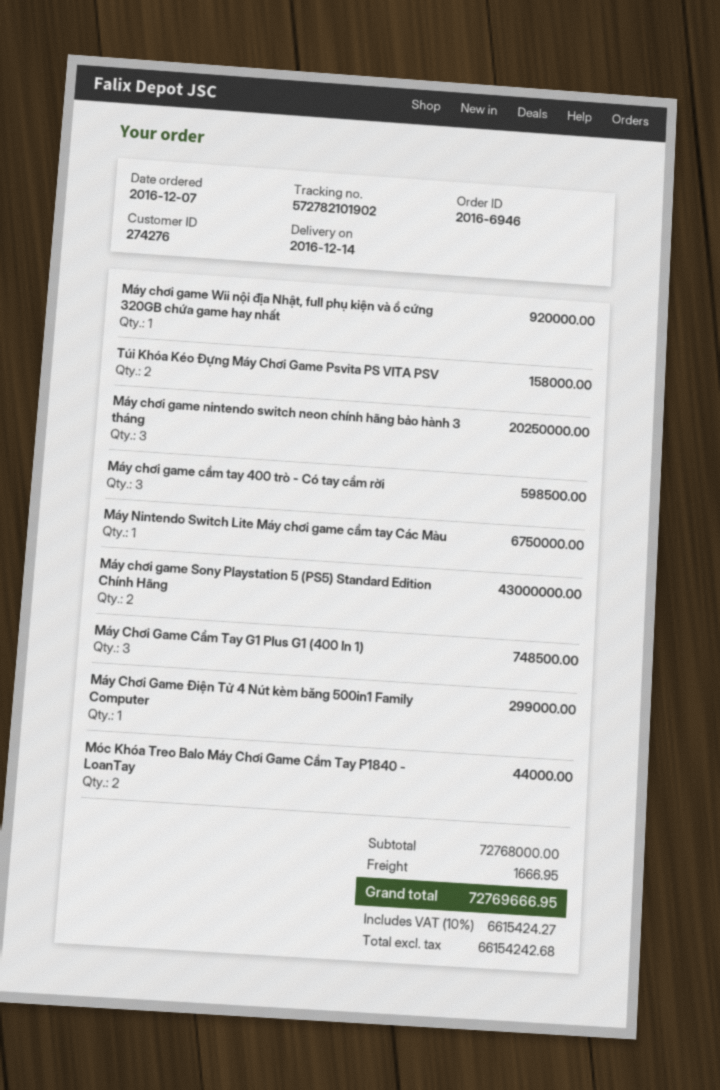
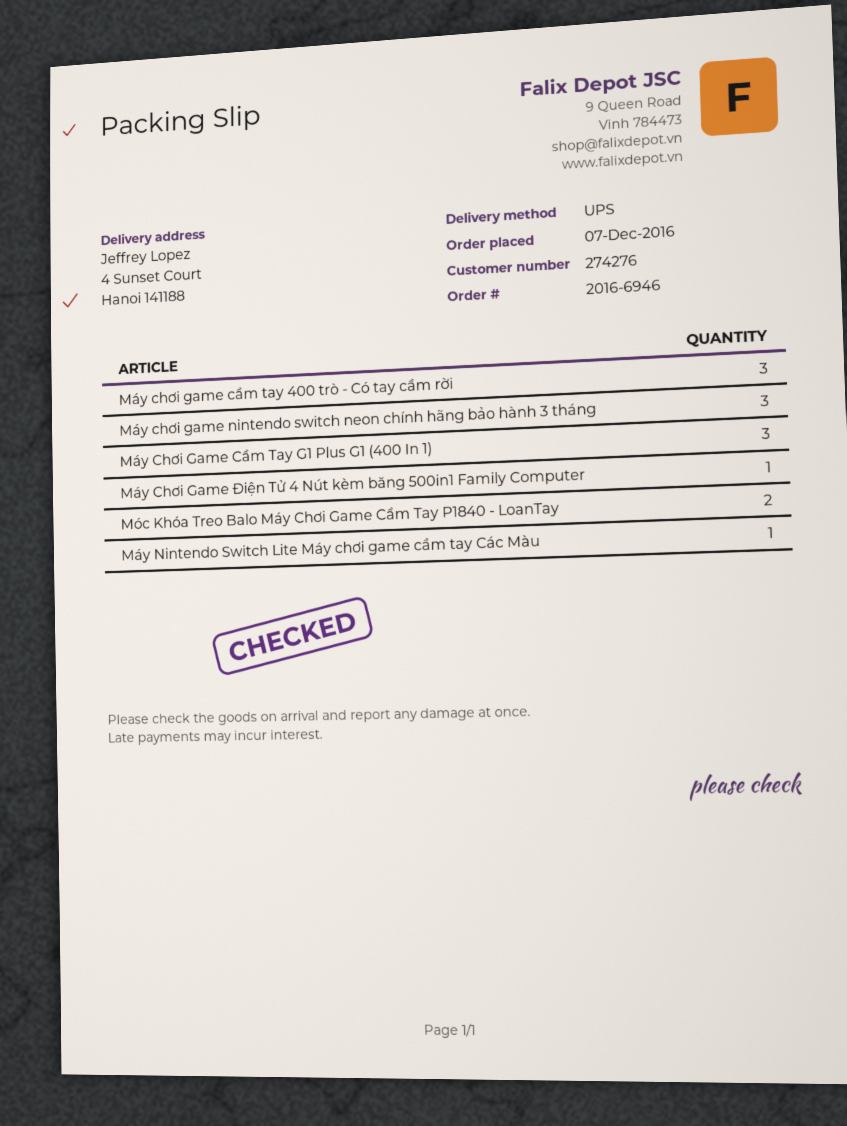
Máy chơi game Wii nội địa Nhật, full phụ kiện và ổ cứng 320GB chứa game hay nhất: 1 -> none
Túi Khóa Kéo Đựng Máy Chơi Game Psvita PS VITA PSV: 2 -> none
Máy chơi game Sony Playstation 5 (PS5) Standard Edition Chính Hãng: 2 -> none

